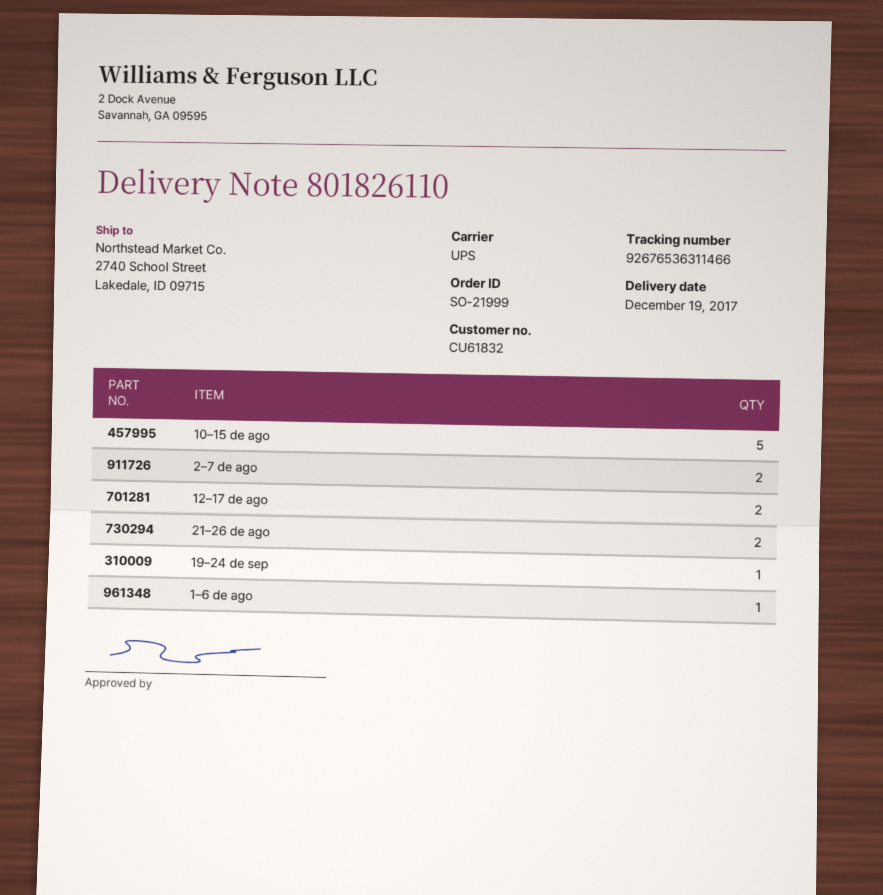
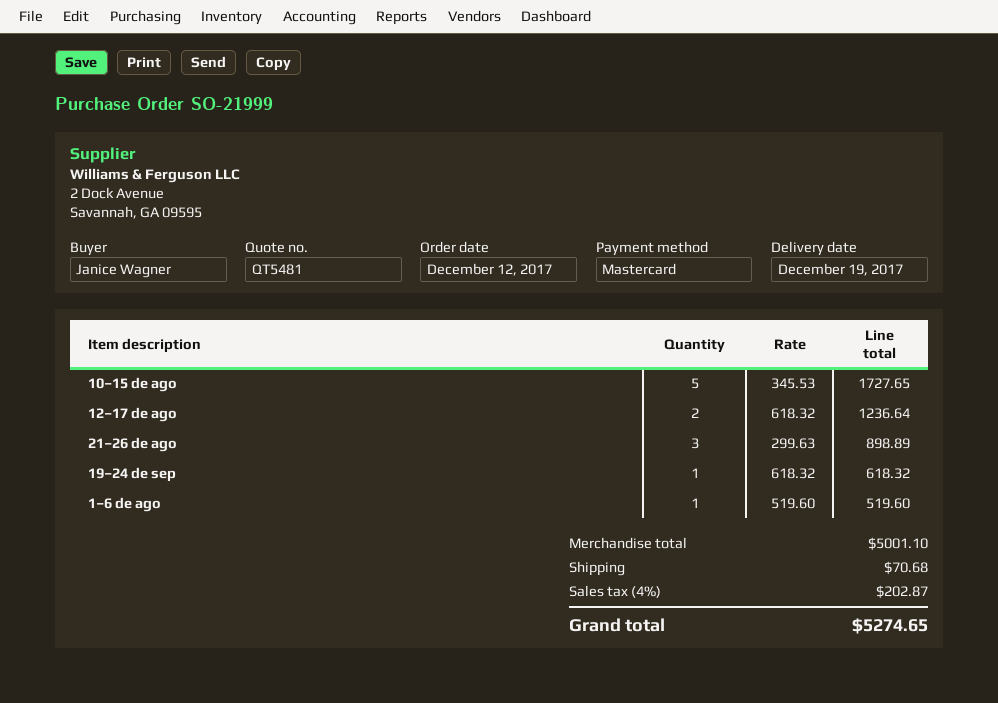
2–7 de ago: 2 -> none
21–26 de ago: 2 -> 3

